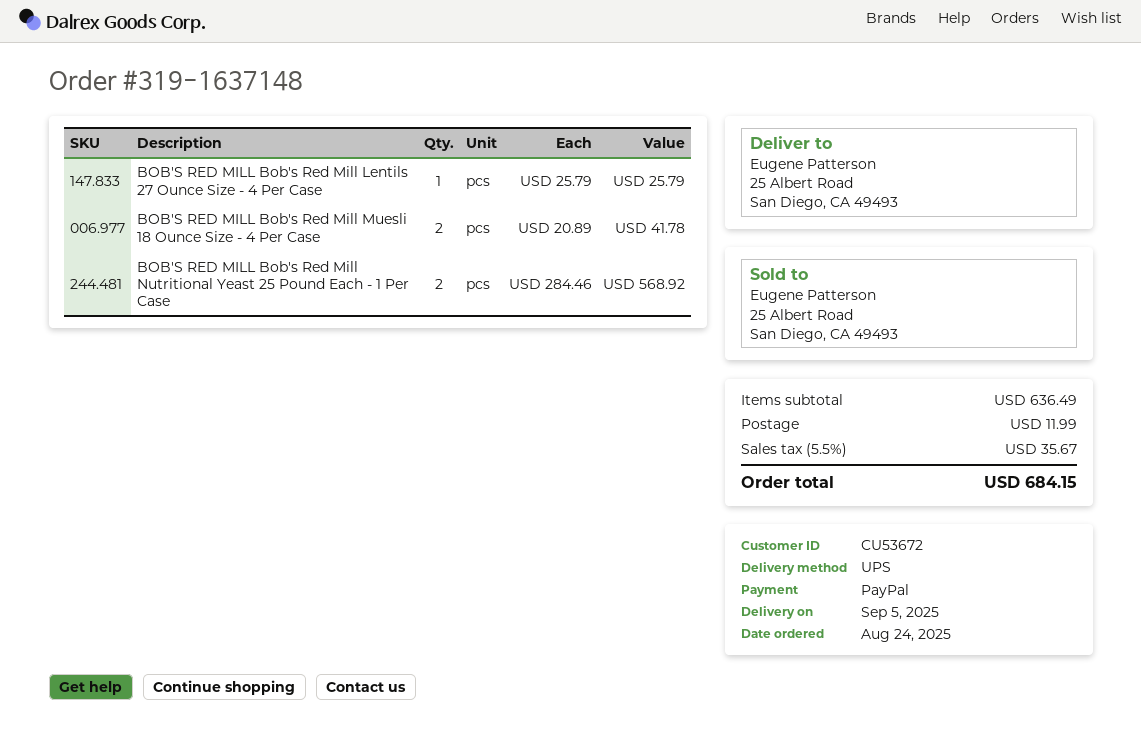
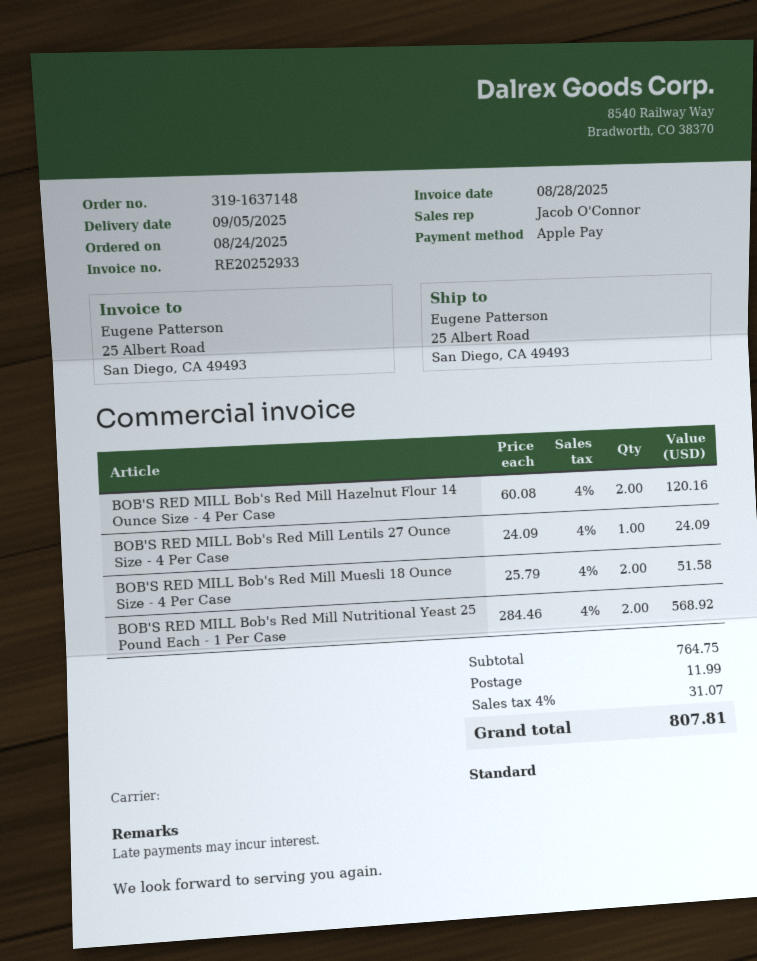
payment method: PayPal -> Apple Pay
shipping method: UPS -> standard
BOB'S RED MILL Bob's Red Mill Lentils 27 Ounce Size - 4 Per Case: 1 x 25.79 = 25.79 -> 1 x 24.09 = 24.09
BOB'S RED MILL Bob's Red Mill Muesli 18 Ounce Size - 4 Per Case: 2 x 20.89 = 41.78 -> 2 x 25.79 = 51.58
BOB'S RED MILL Bob's Red Mill Hazelnut Flour 14 Ounce Size - 4 Per Case: none -> 2 x 60.08 = 120.16
subtotal: 636.49 -> 764.75
tax: 5.5% = 35.67 -> 4% = 31.07
total: 684.15 -> 807.81

